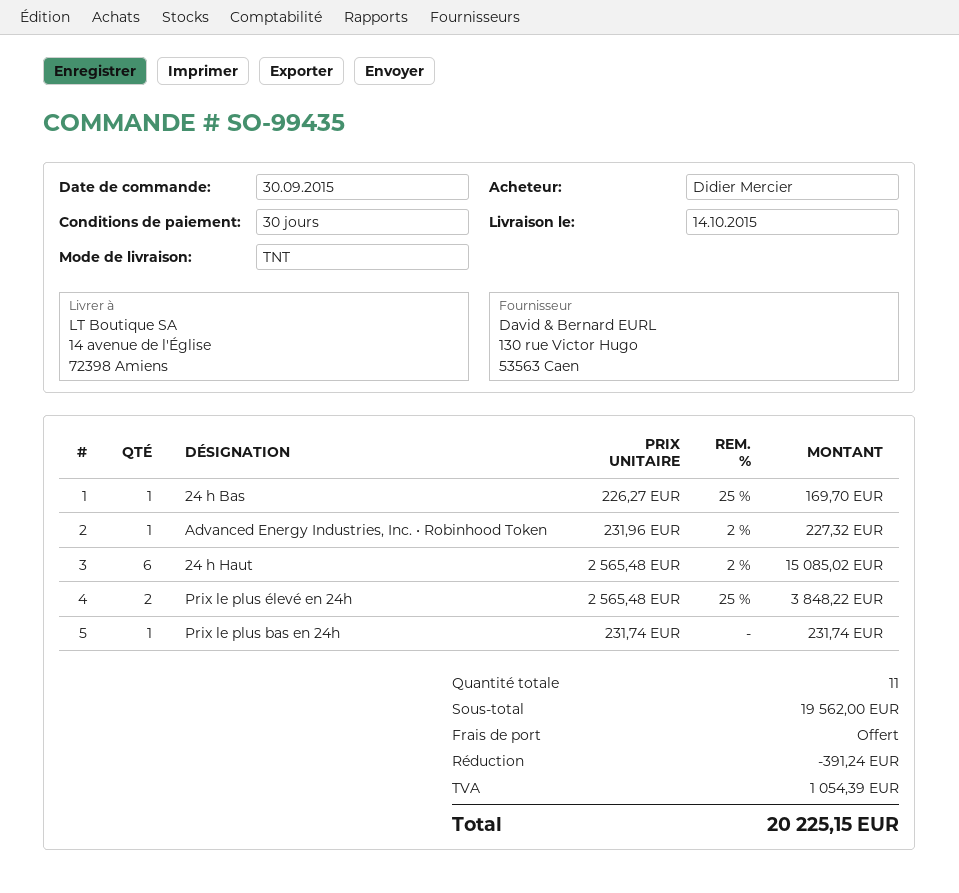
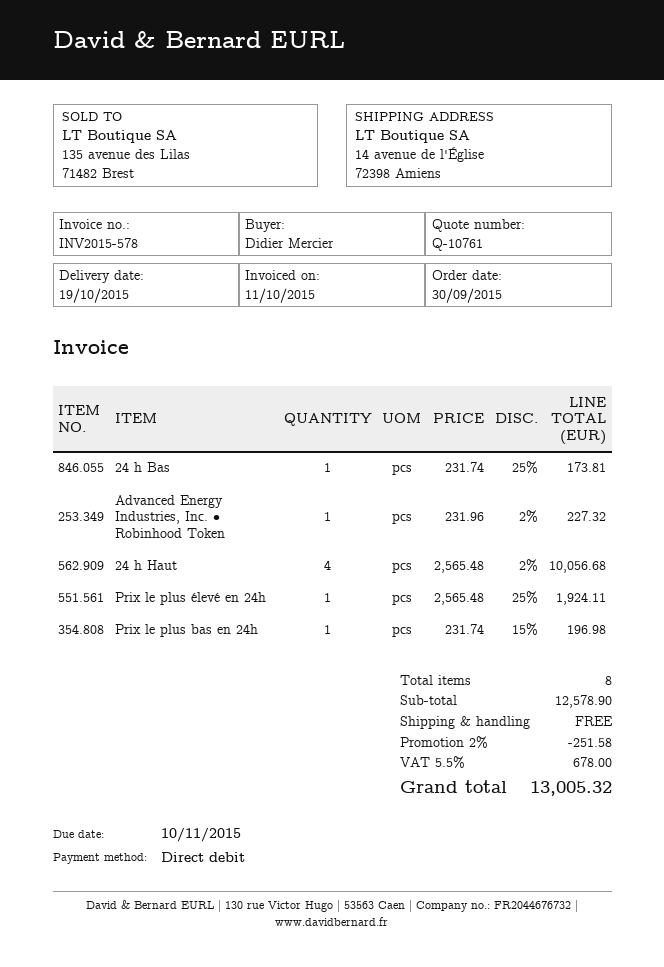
delivery date: 2015-10-14 -> 2015-10-19
24 h Bas: 1 x 226.27 - 25% = 169.70 -> 1 x 231.74 - 25% = 173.81
24 h Haut: 6 x 2565.48 - 2% = 15085.02 -> 4 x 2565.48 - 2% = 10056.68
Prix le plus élevé en 24h: 2 x 2565.48 - 25% = 3848.22 -> 1 x 2565.48 - 25% = 1924.11
Prix le plus bas en 24h: 1 x 231.74 = 231.74 -> 1 x 231.74 - 15% = 196.98
total quantity: 11 -> 8
subtotal: 19562.00 -> 12578.90
discount: 391.24 -> 251.58
tax: 1054.39 -> 678.00
total: 20225.15 -> 13005.32

